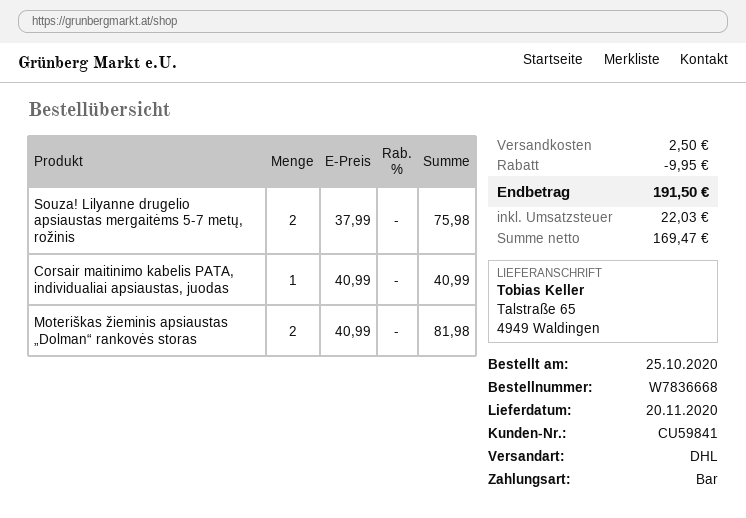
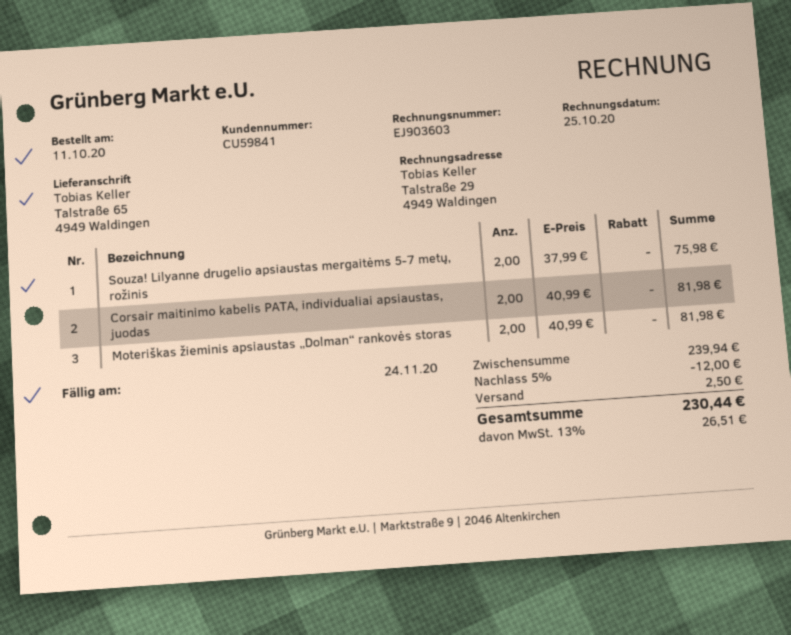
order date: 2020-10-25 -> 2020-10-11
Corsair maitinimo kabelis PATA, individualiai apsiaustas, juodas: 1 x 40.99 = 40.99 -> 2 x 40.99 = 81.98
discount: 9.95 -> 12.00
tax: 22.03 -> 26.51
total: 191.50 -> 230.44

